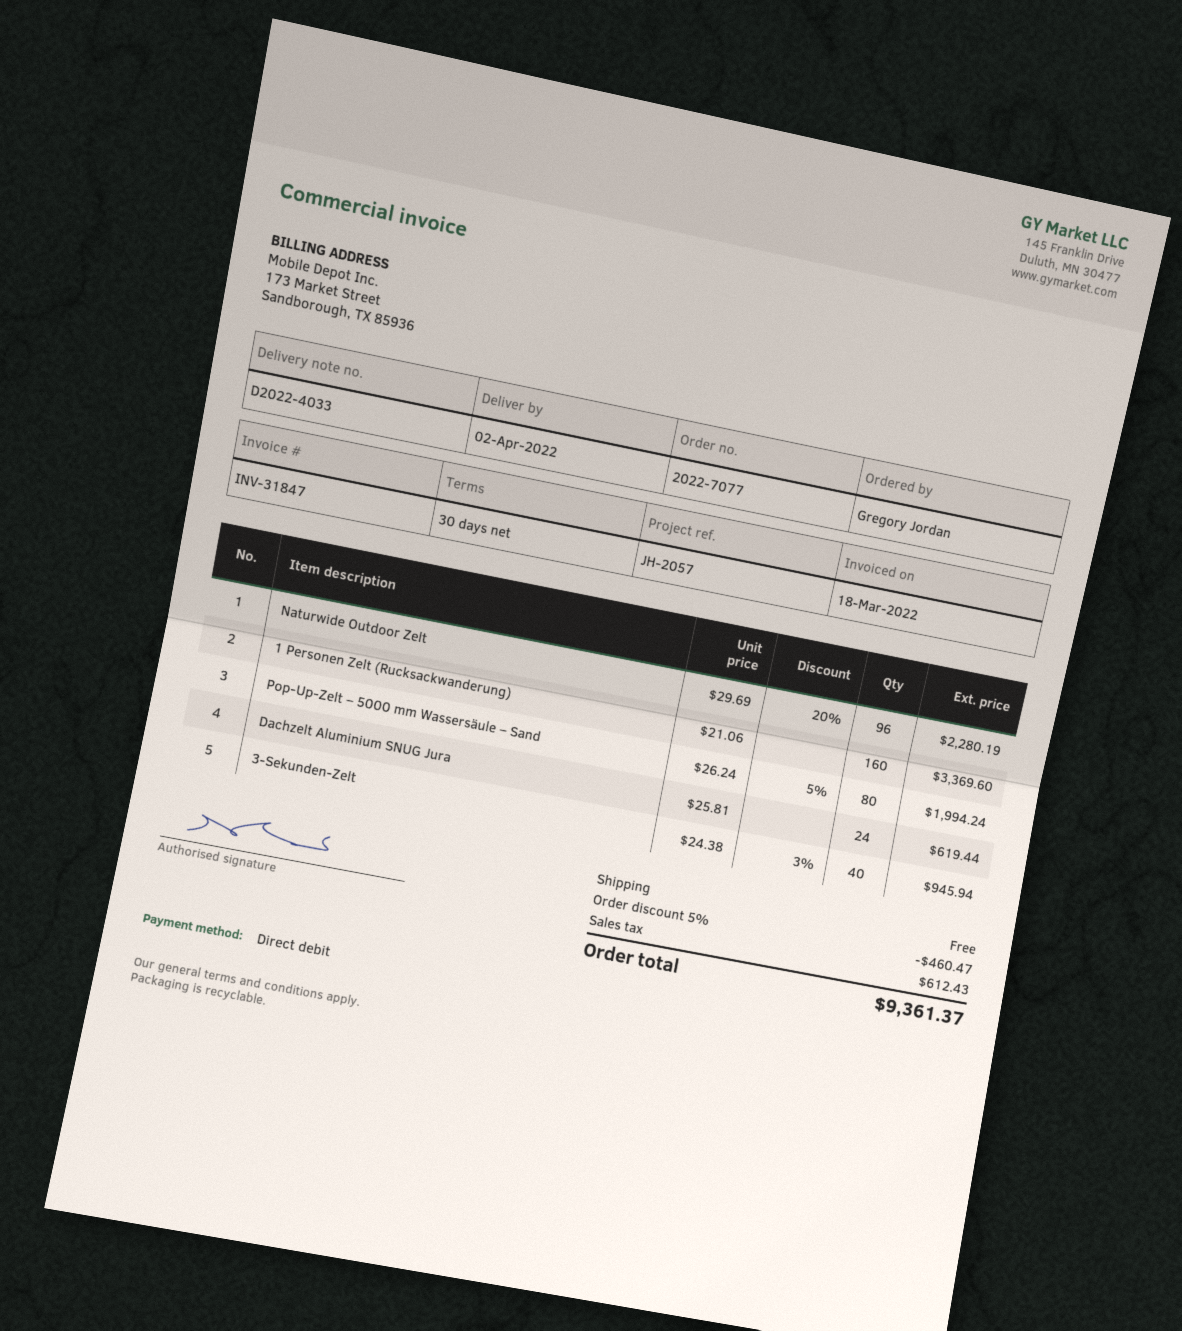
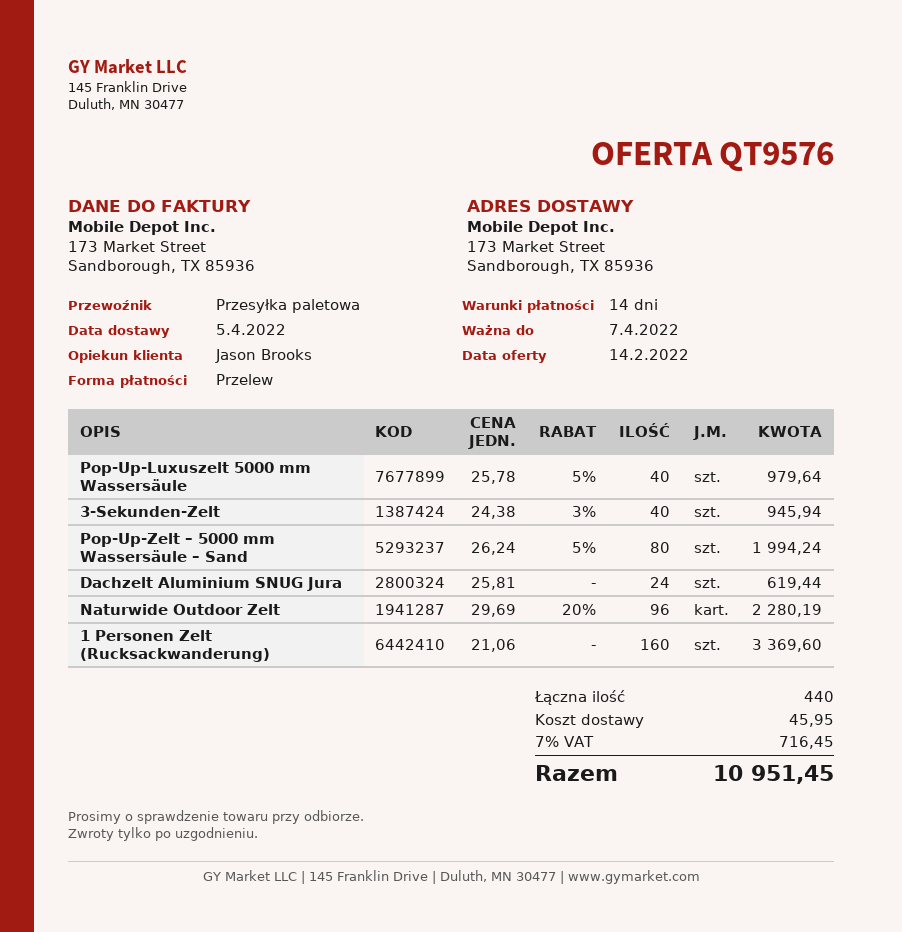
delivery date: 2022-04-02 -> 2022-04-05
payment terms: 30 days -> 14 days
payment method: direct debit -> bank transfer
Pop-Up-Luxuszelt 5000 mm Wassersäule: none -> 40 x 25.78 - 5% = 979.64
discount: 5% = 460.47 -> none
shipping: 0.00 -> 45.95
tax: 612.43 -> 716.45
total: 9361.37 -> 10951.45

